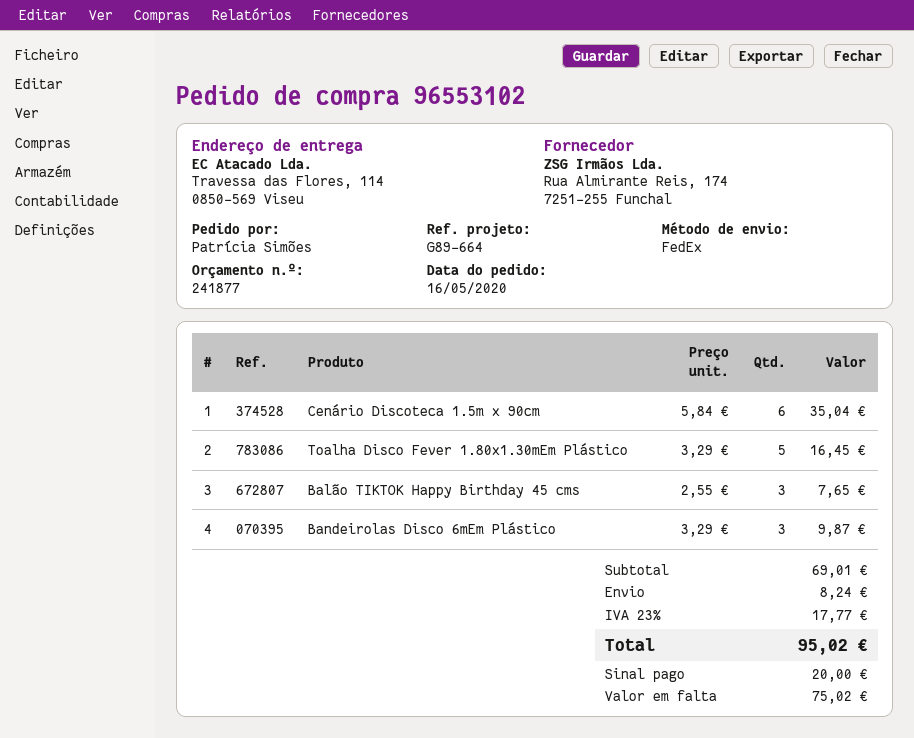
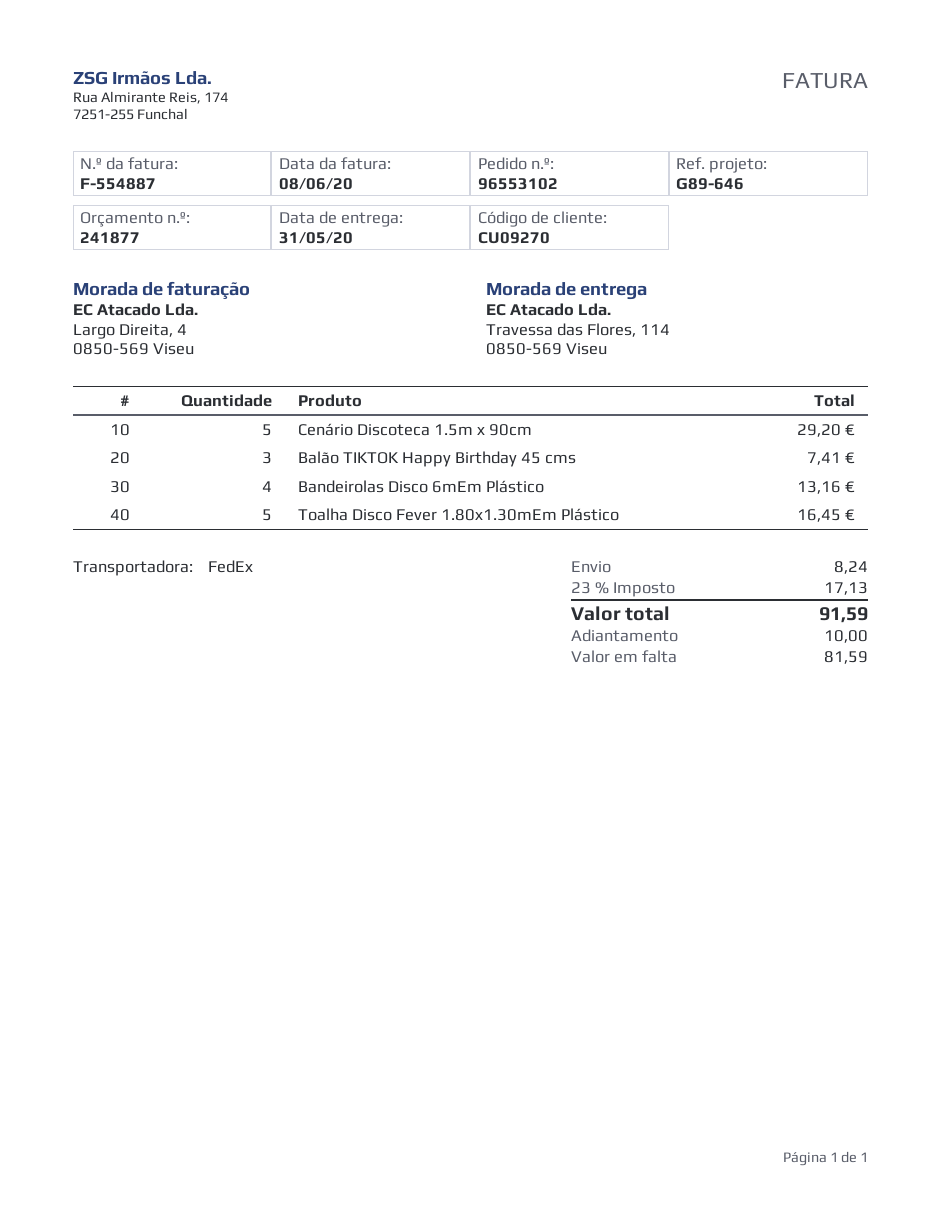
reference: G89-664 -> G89-646
Cenário Discoteca 1.5m x 90cm: 6 for 35.04 -> 5 for 29.20
Balão TIKTOK Happy Birthday 45 cms: 3 for 7.65 -> 3 for 7.41
Bandeirolas Disco 6mEm Plástico: 3 for 9.87 -> 4 for 13.16
tax: 23% = 17.77 -> 23% = 17.13
total: 95.02 -> 91.59
deposit: 20.00 -> 10.00
balance: 75.02 -> 81.59

